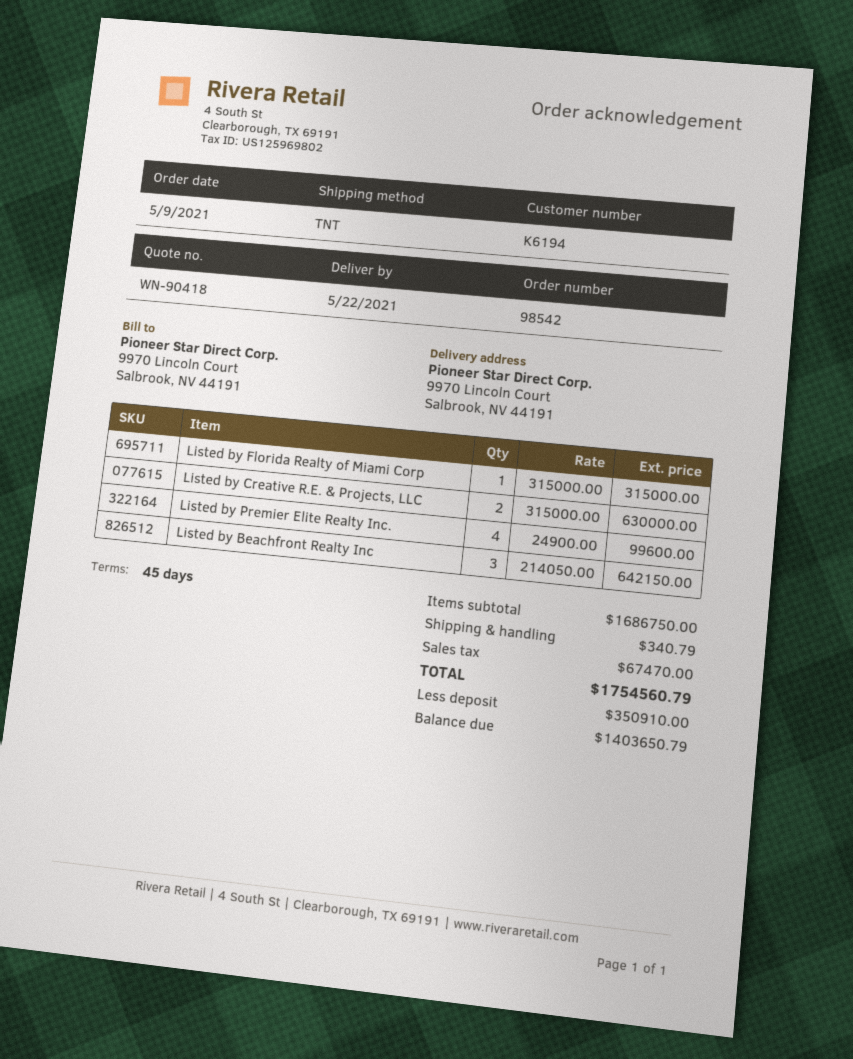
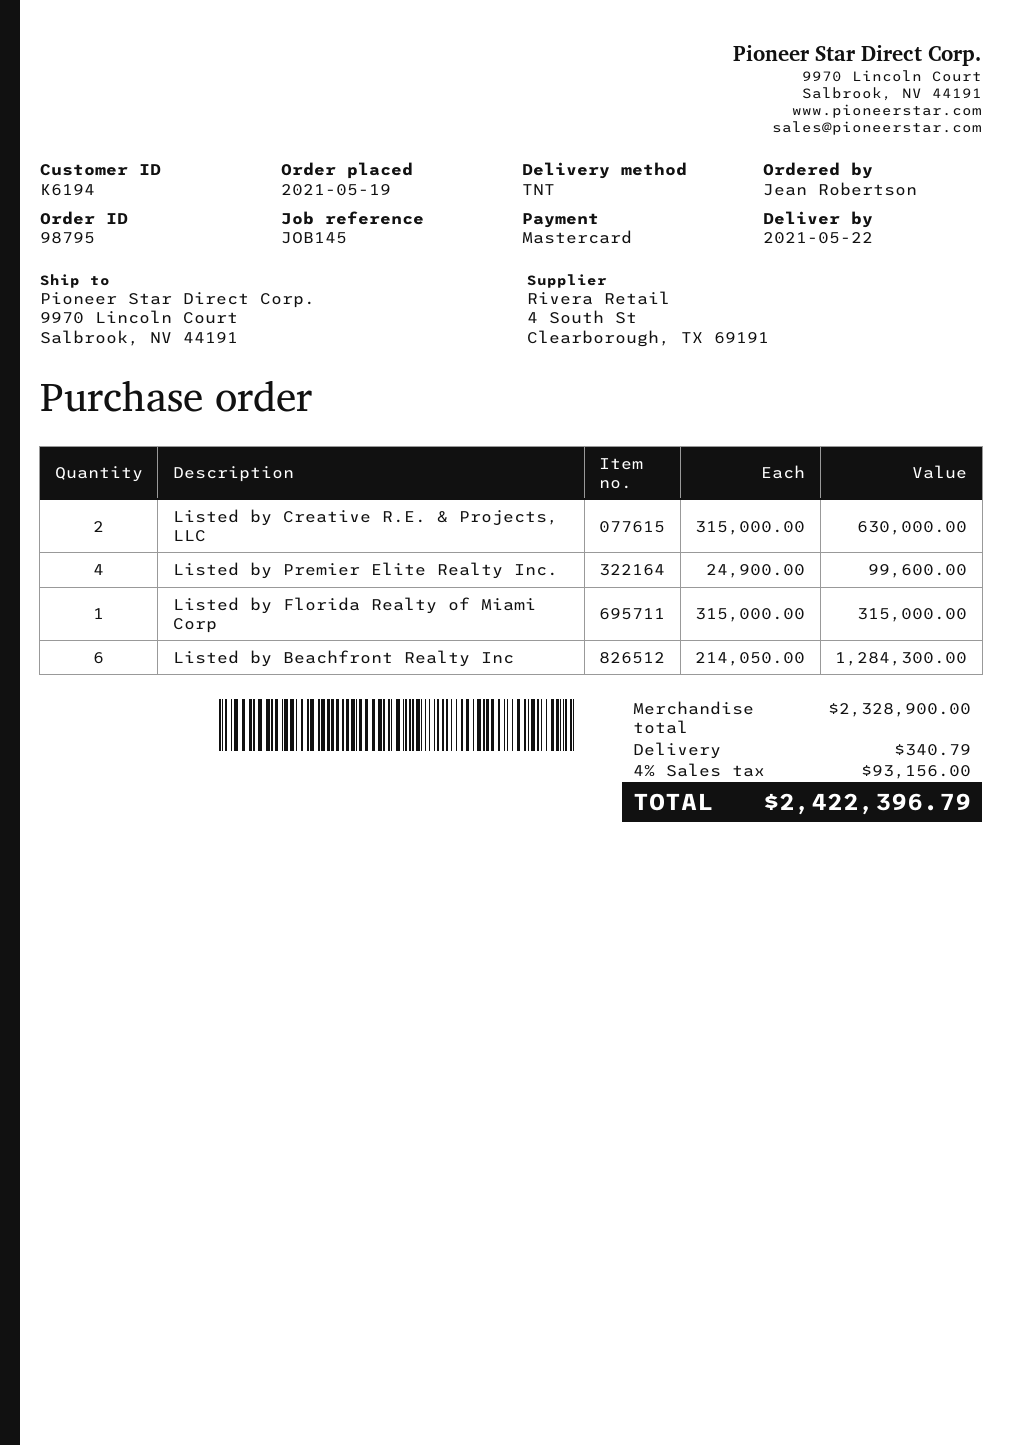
order number: 98542 -> 98795
order date: 2021-05-09 -> 2021-05-19
Listed by Beachfront Realty Inc: 3 x 214050.00 = 642150.00 -> 6 x 214050.00 = 1284300.00
subtotal: 1686750.00 -> 2328900.00
tax: 67470.00 -> 93156.00
total: 1754560.79 -> 2422396.79

